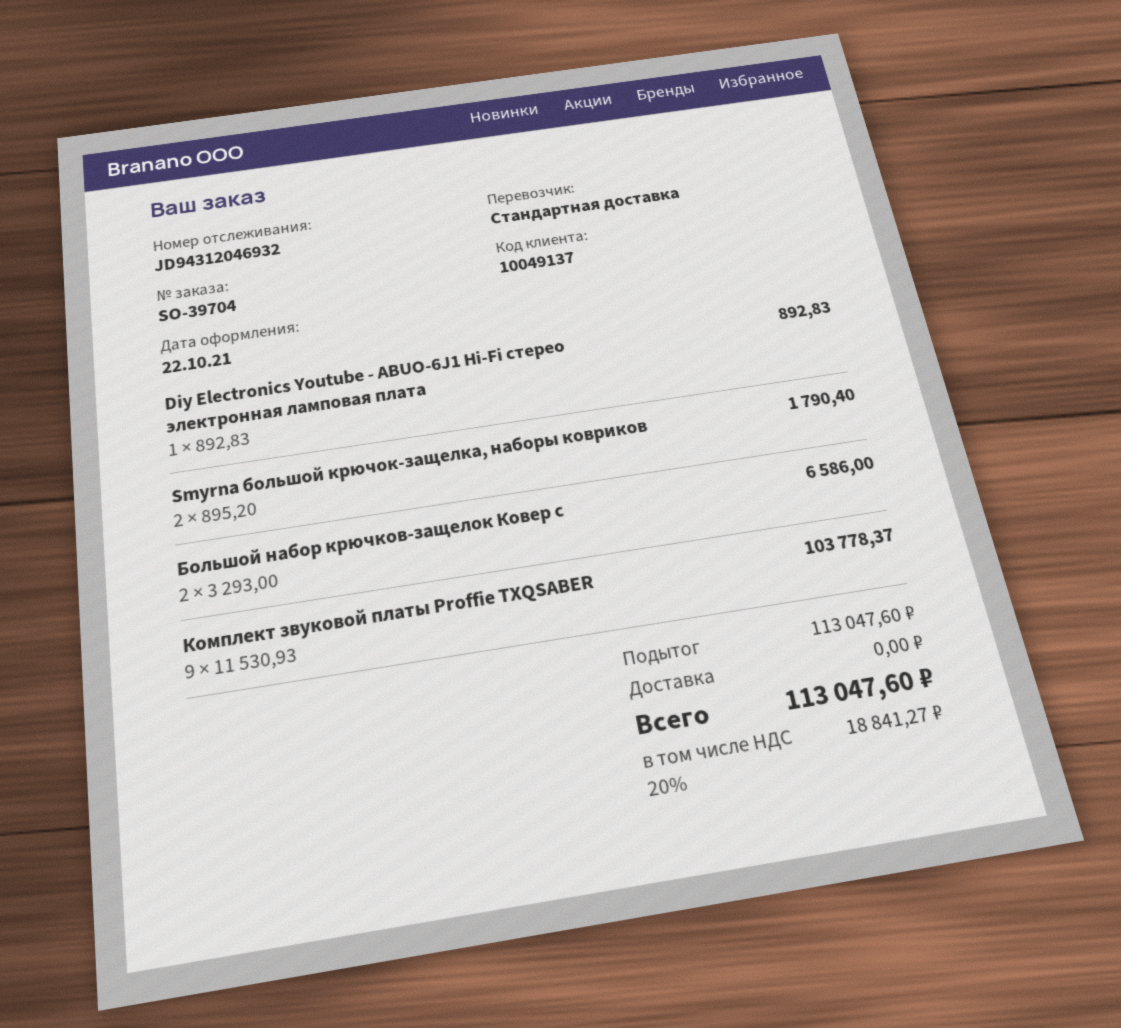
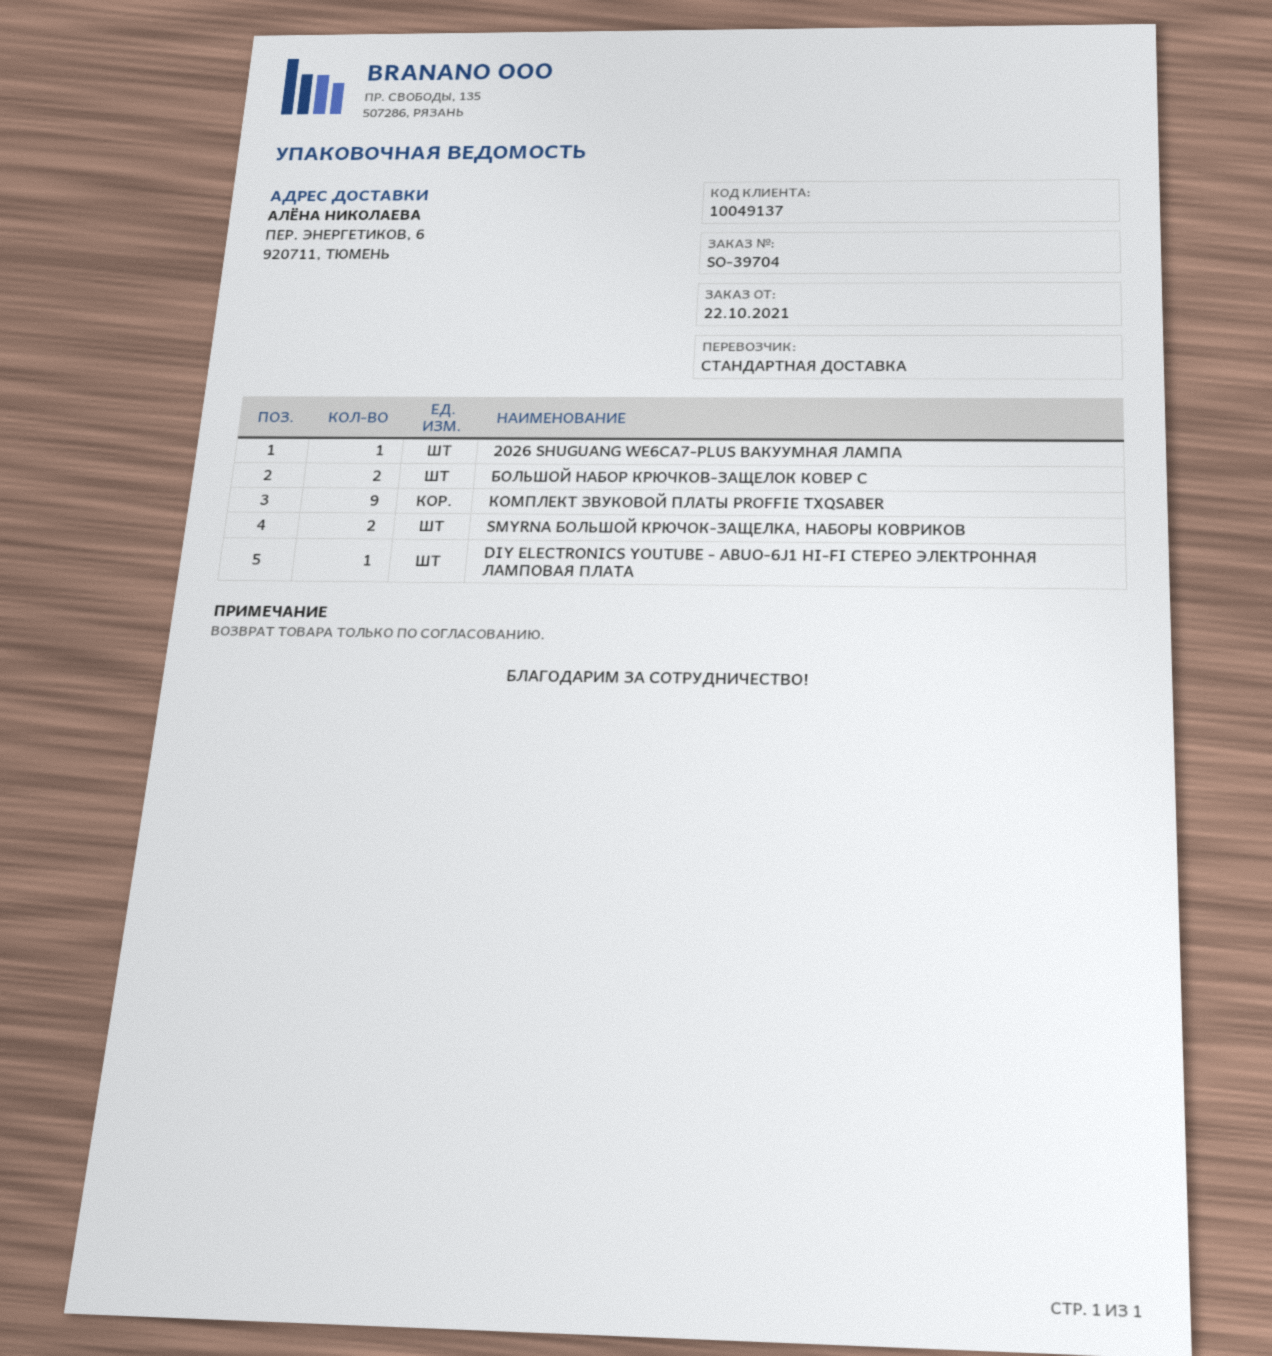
2026 SHUGUANG WE6CA7-PLUS ВАКУУМНАЯ ЛАМПА: none -> 1

